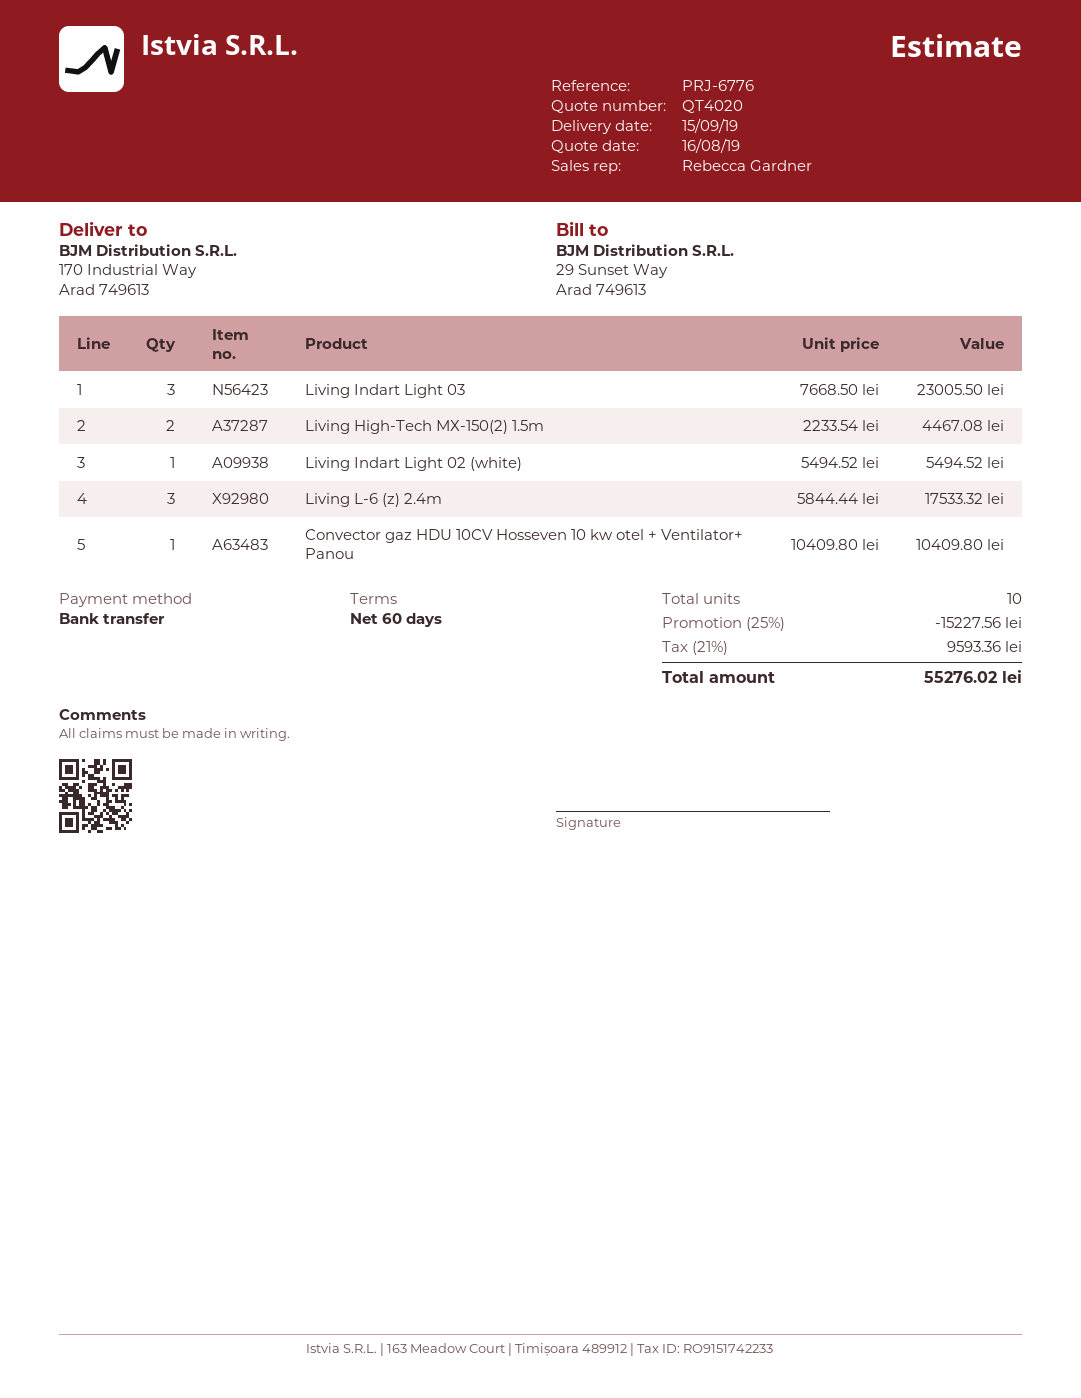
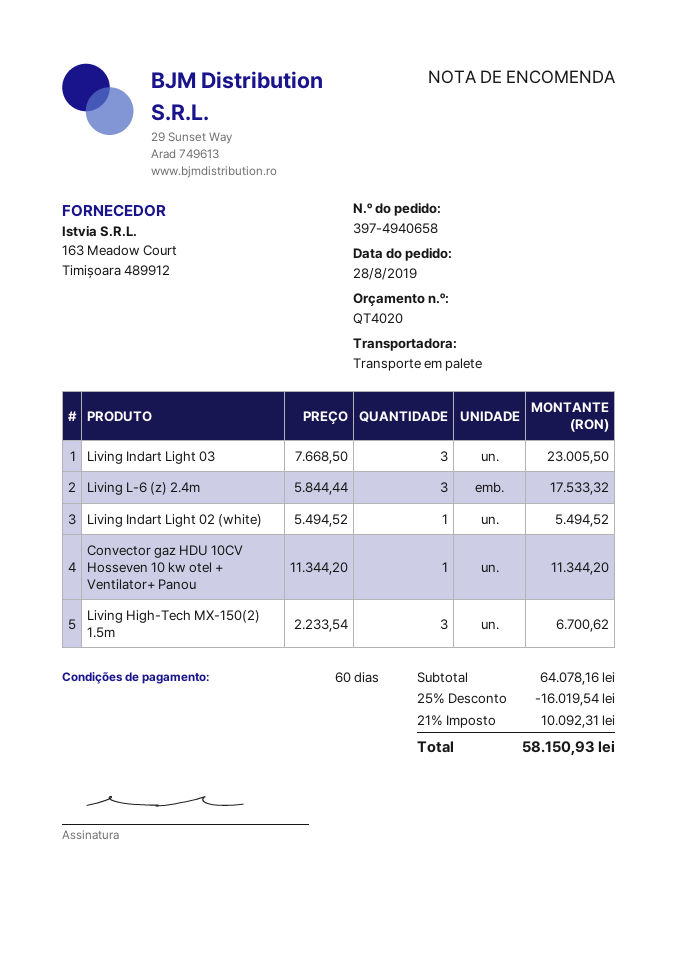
Living High-Tech МХ-150(2) 1.5m: 2 x 2233.54 = 4467.08 -> 3 x 2233.54 = 6700.62
Convector gaz HDU 10CV Hosseven 10 kw otel + Ventilator+ Panou: 1 x 10409.80 = 10409.80 -> 1 x 11344.20 = 11344.20
discount: 25% = 15227.56 -> 25% = 16019.54
tax: 21% = 9593.36 -> 21% = 10092.31
total: 55276.02 -> 58150.93

